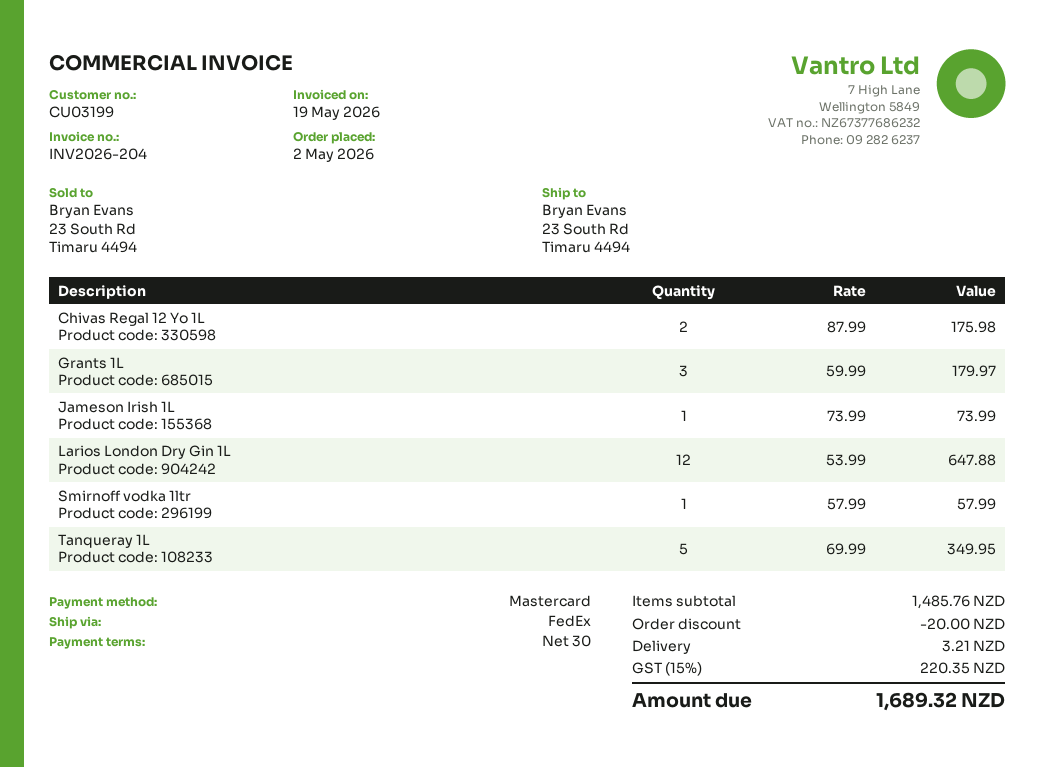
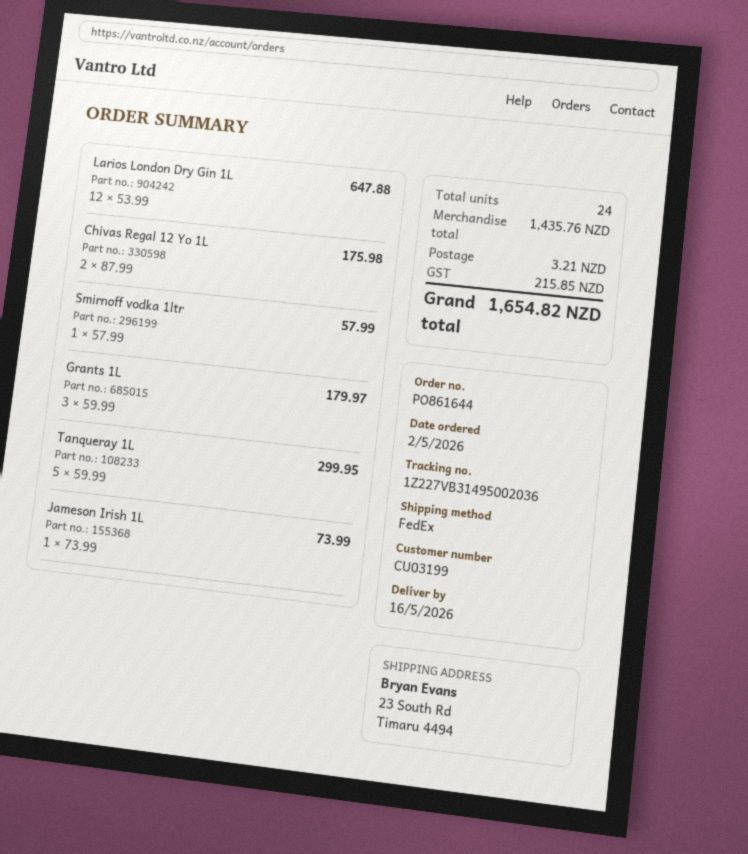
Tanqueray 1L: 5 x 69.99 = 349.95 -> 5 x 59.99 = 299.95
subtotal: 1485.76 -> 1435.76
discount: 20.00 -> none
tax: 220.35 -> 215.85
total: 1689.32 -> 1654.82

